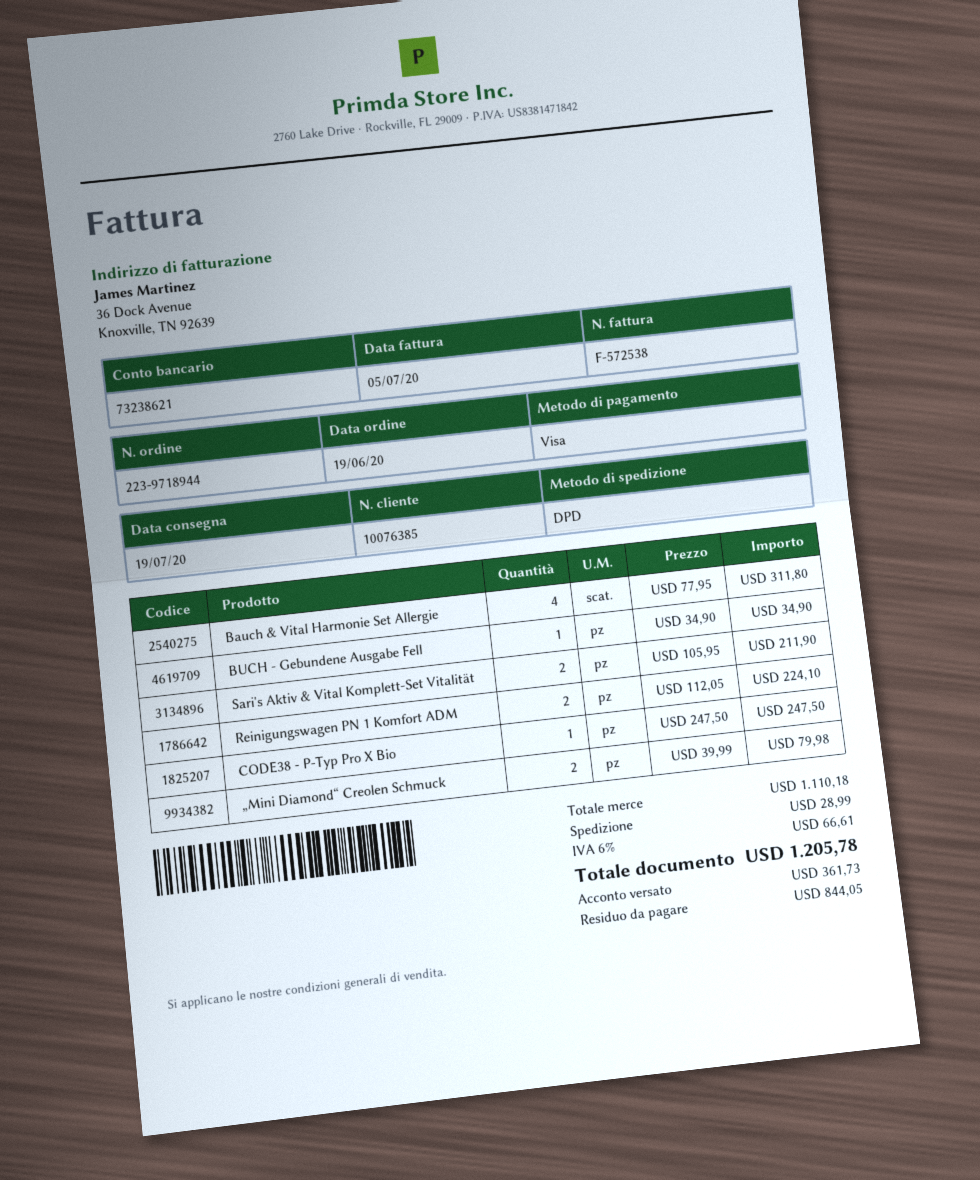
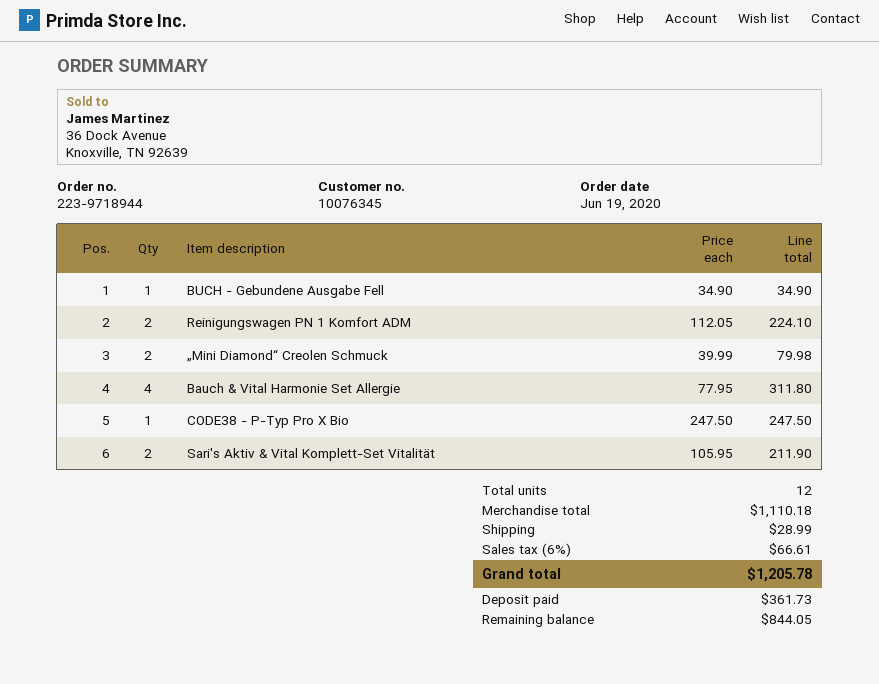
customer number: 10076385 -> 10076345

